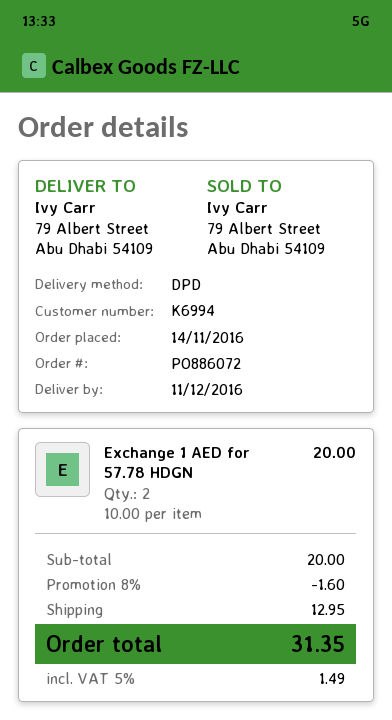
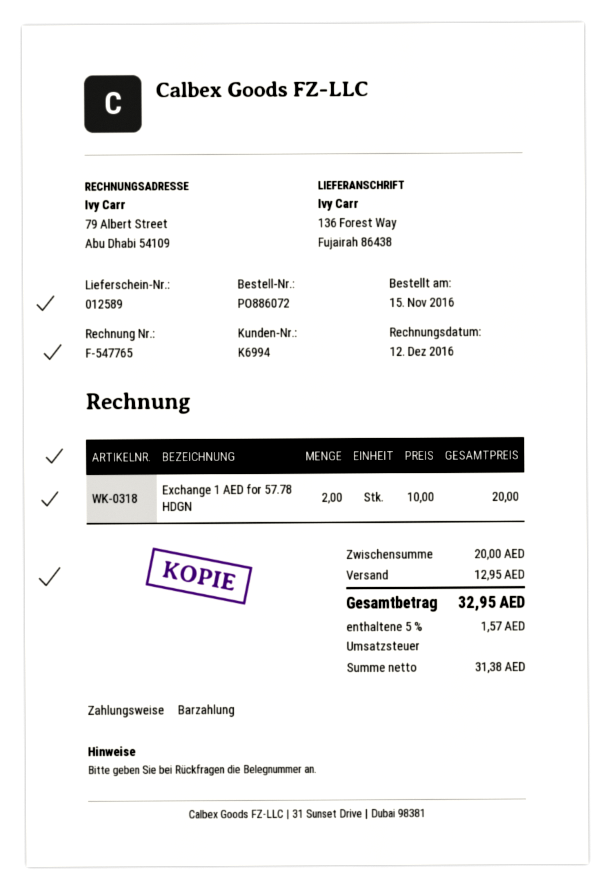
order date: 2016-11-14 -> 2016-11-15
ship to: 79 Albert Street, Abu Dhabi 54109 -> 136 Forest Way, Fujairah 86438
discount: 8% = 1.60 -> none
tax: 5% = 1.49 -> 5% = 1.57
total: 31.35 -> 32.95

